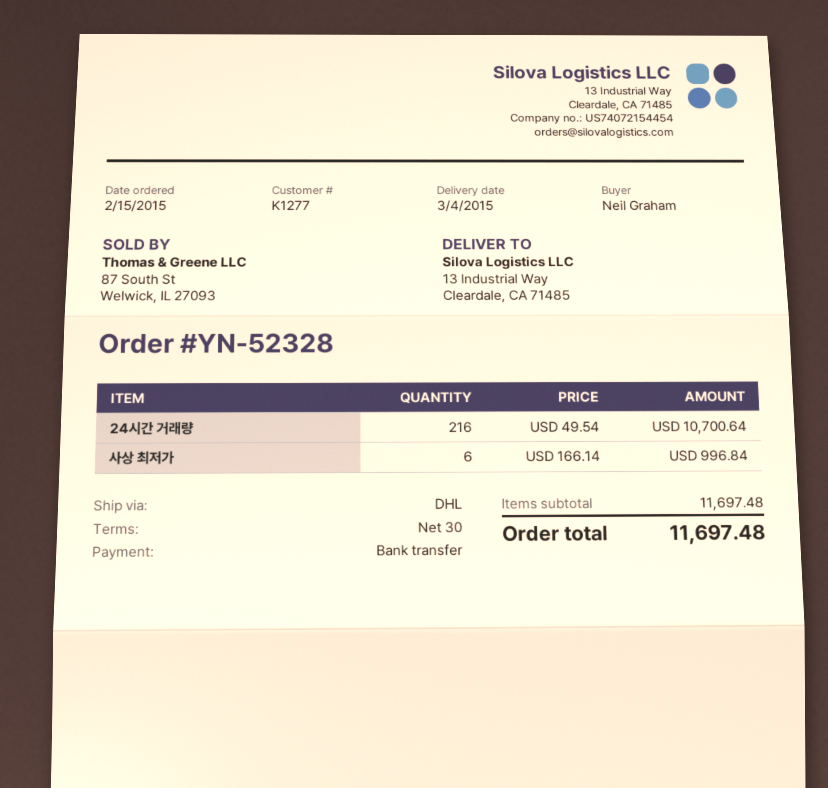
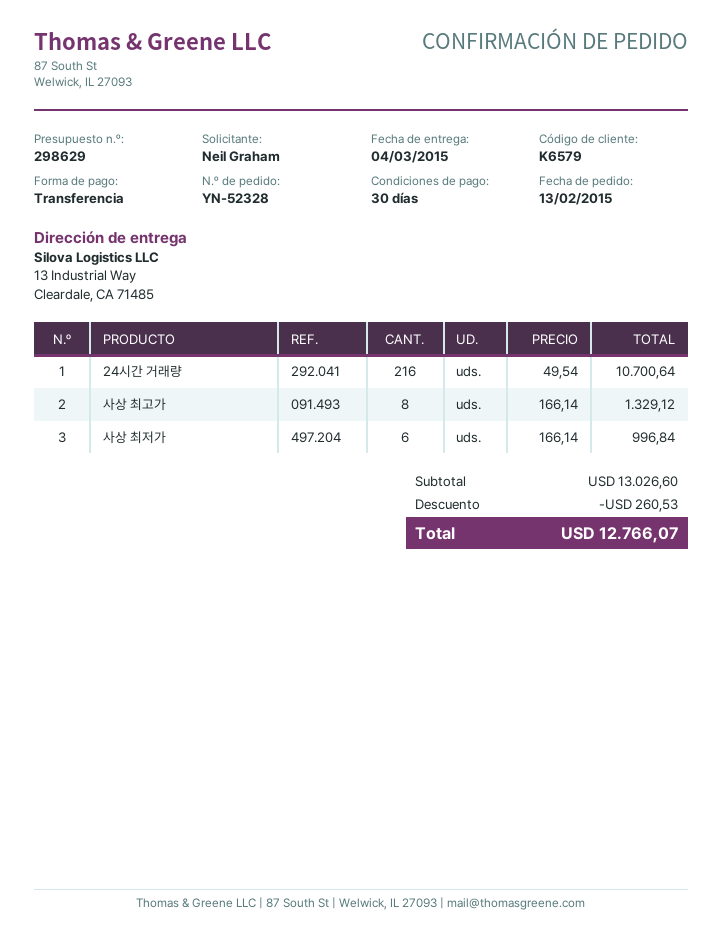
order date: 2015-02-15 -> 2015-02-13
customer number: K1277 -> K6579
사상 최고가: none -> 8 x 166.14 = 1329.12
subtotal: 11697.48 -> 13026.60
discount: none -> 260.53
total: 11697.48 -> 12766.07

